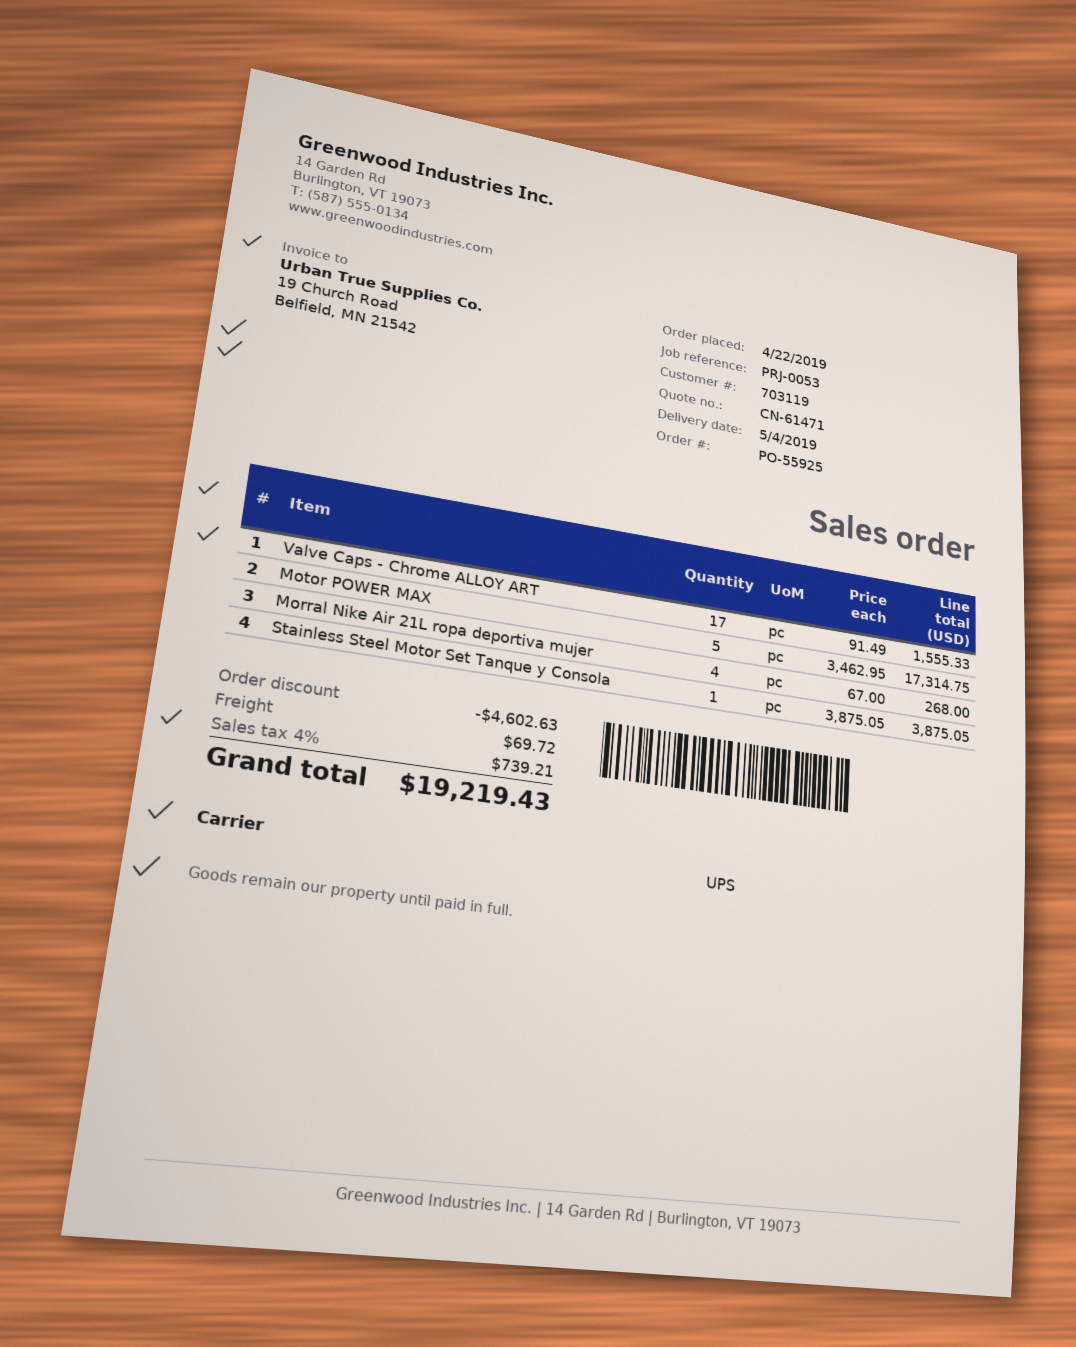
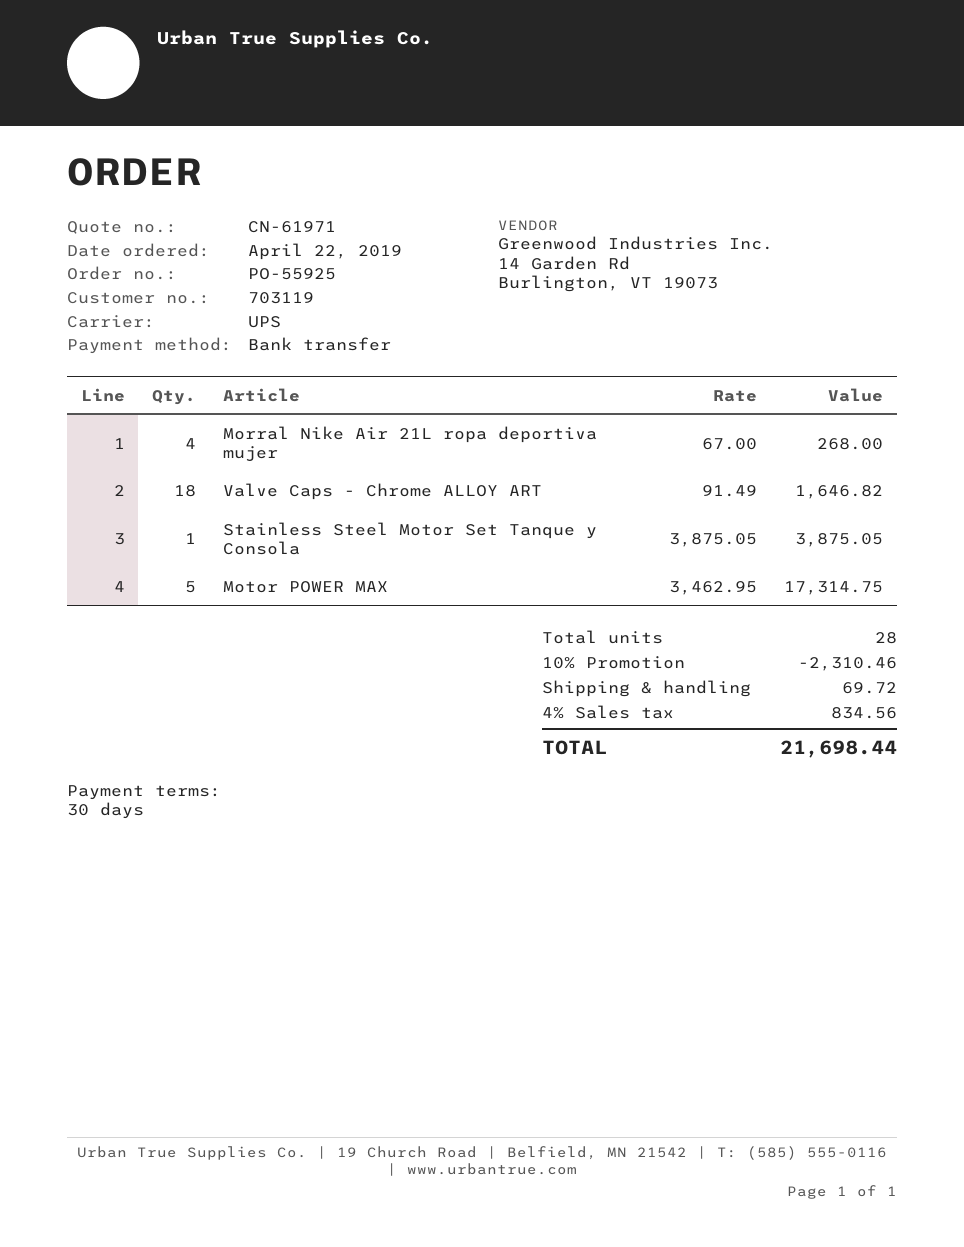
quote number: CN-61471 -> CN-61971
Valve Caps - Chrome ALLOY ART: 17 x 91.49 = 1555.33 -> 18 x 91.49 = 1646.82
discount: 4602.63 -> 2310.46
tax: 4% = 739.21 -> 4% = 834.56
total: 19219.43 -> 21698.44

